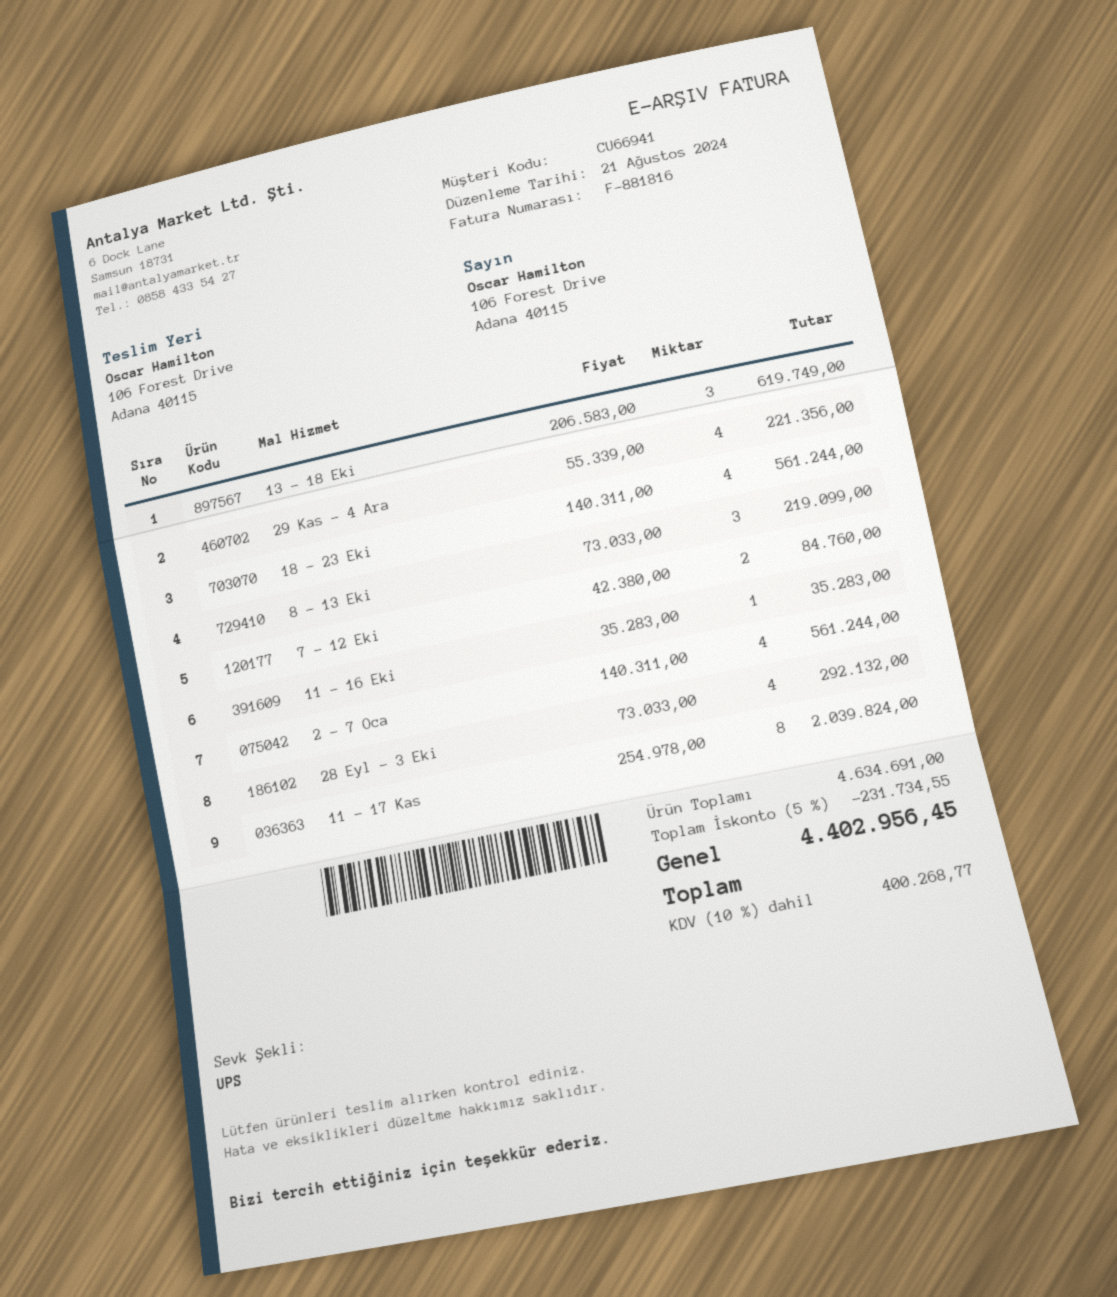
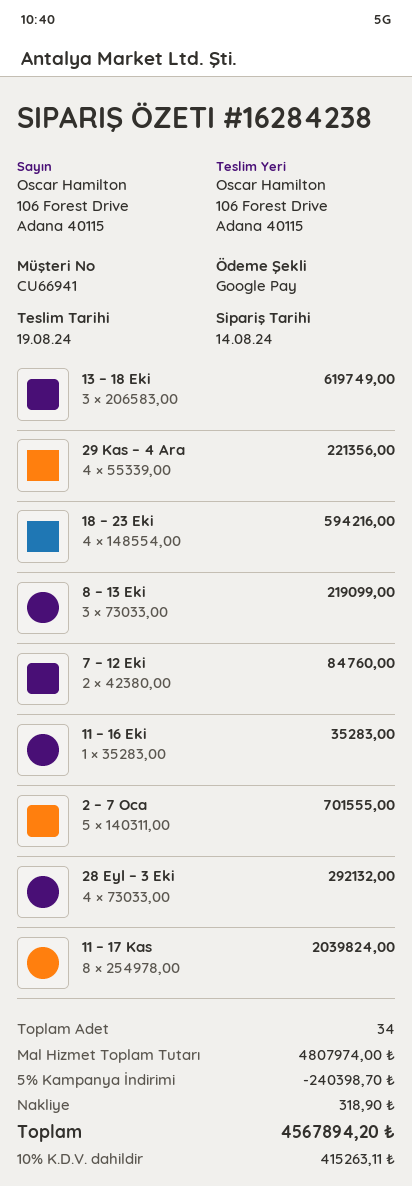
18 – 23 Eki: 4 x 140311.00 = 561244.00 -> 4 x 148554.00 = 594216.00
2 – 7 Oca: 4 x 140311.00 = 561244.00 -> 5 x 140311.00 = 701555.00
subtotal: 4634691.00 -> 4807974.00
discount: 5% = 231734.55 -> 5% = 240398.70
shipping: none -> 318.90
tax: 10% = 400268.77 -> 10% = 415263.11
total: 4402956.45 -> 4567894.20

